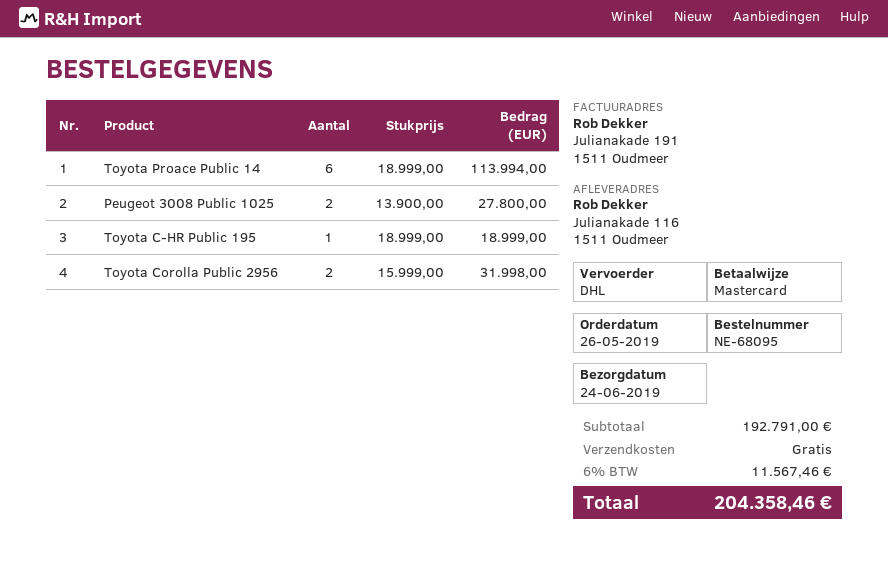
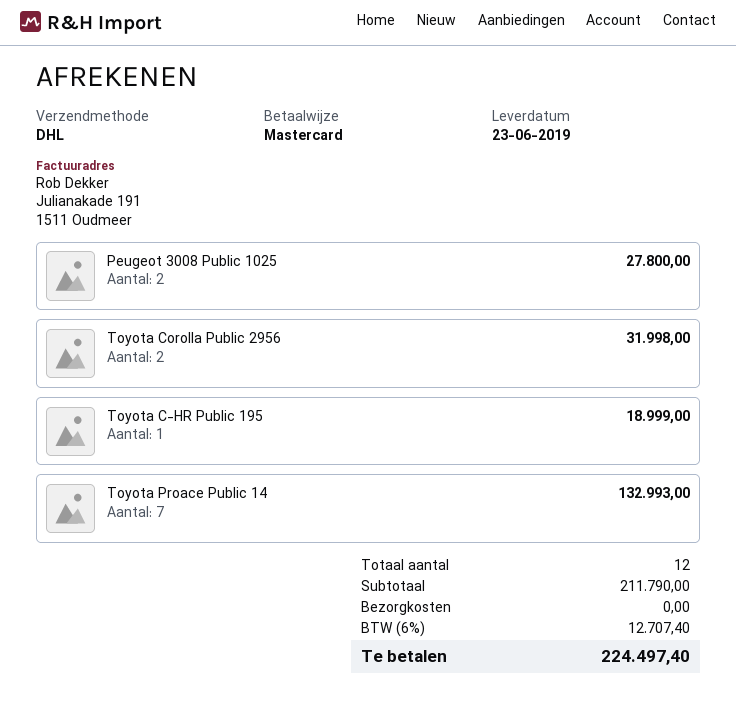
delivery date: 2019-06-24 -> 2019-06-23
Toyota Proace Public 14: 6 for 113994.00 -> 7 for 132993.00
subtotal: 192791.00 -> 211790.00
tax: 6% = 11567.46 -> 6% = 12707.40
total: 204358.46 -> 224497.40

